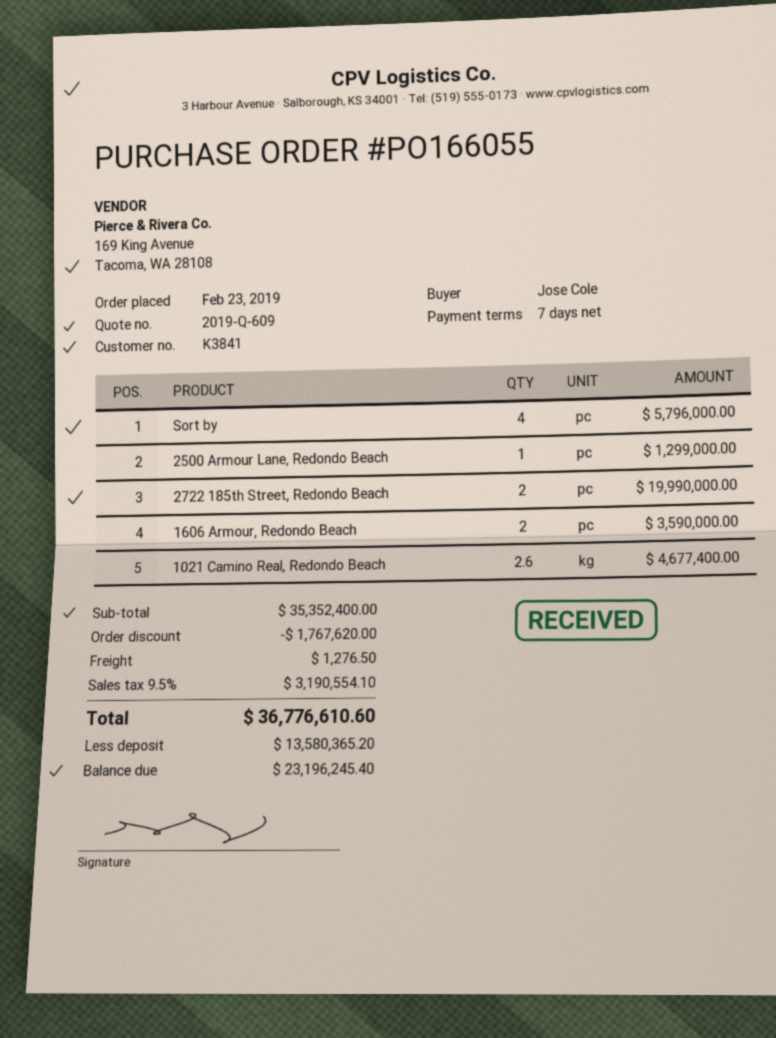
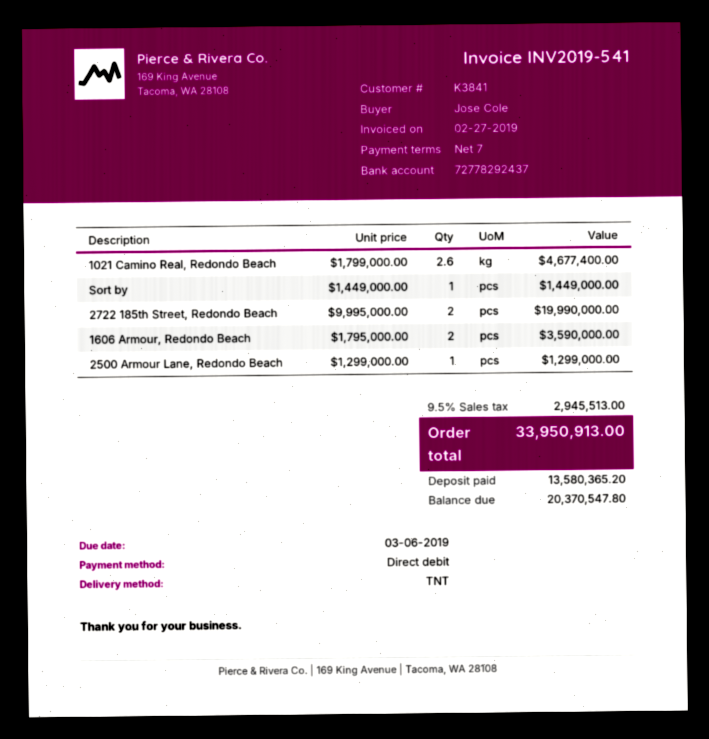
Sort by: 4 for 5796000.00 -> 1 for 1449000.00
discount: 1767620.00 -> none
shipping: 1276.50 -> none
tax: 9.5% = 3190554.10 -> 9.5% = 2945513.00
total: 36776610.60 -> 33950913.00
balance: 23196245.40 -> 20370547.80

